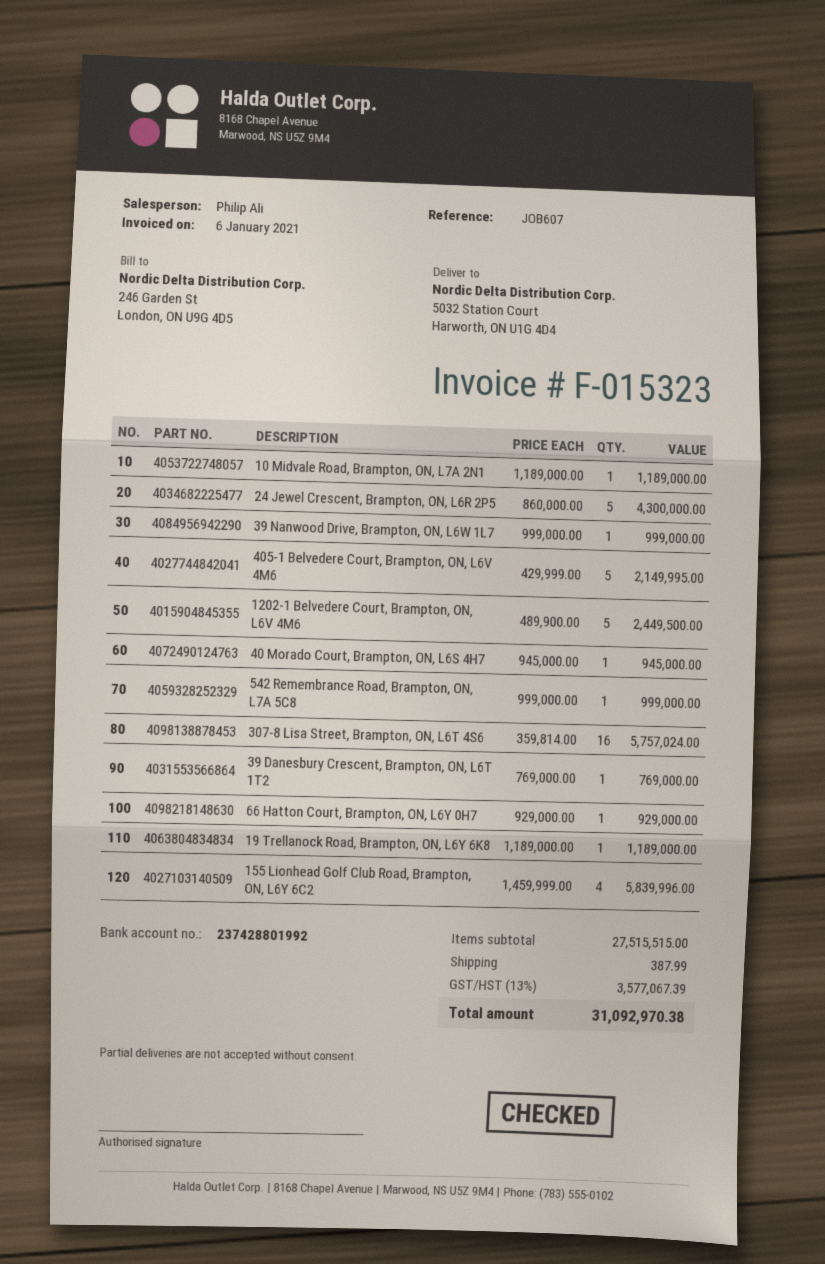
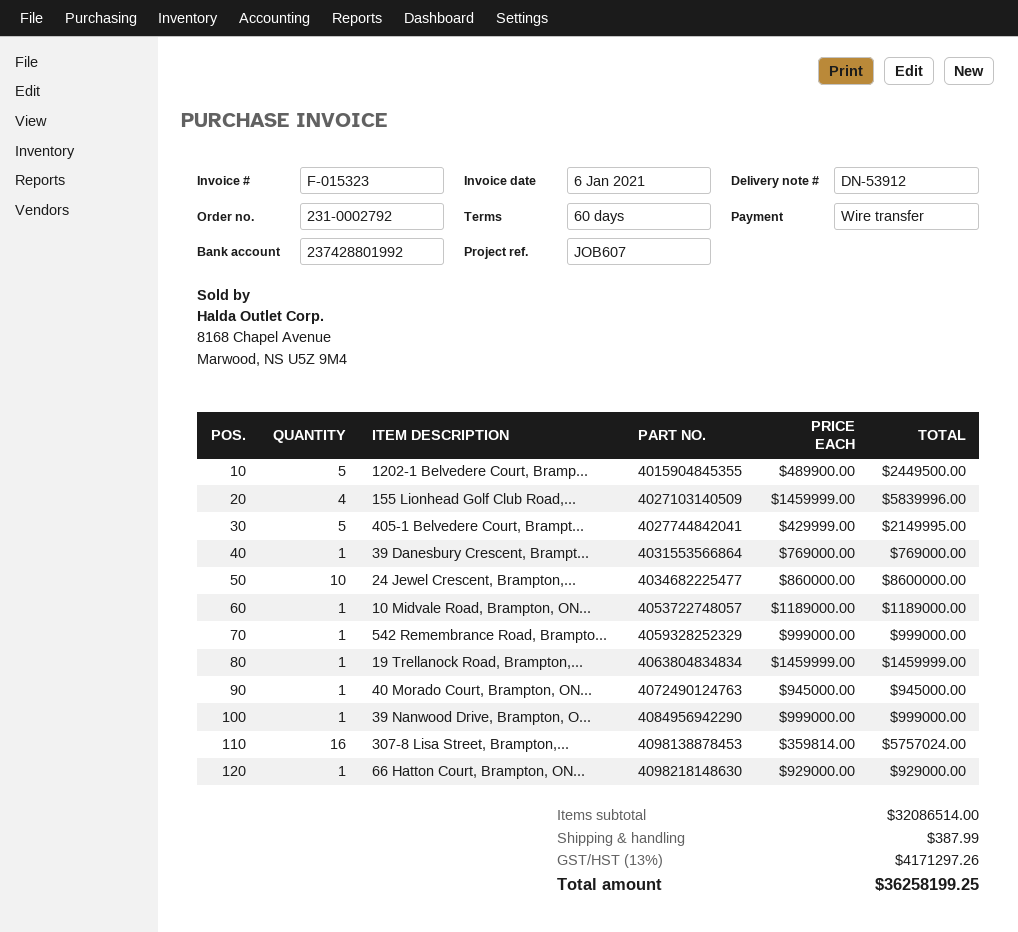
24 Jewel Crescent, Brampton, ON, L6R 2P5: 5 x 860000.00 = 4300000.00 -> 10 x 860000.00 = 8600000.00
19 Trellanock Road, Brampton, ON, L6Y 6K8: 1 x 1189000.00 = 1189000.00 -> 1 x 1459999.00 = 1459999.00
subtotal: 27515515.00 -> 32086514.00
tax: 13% = 3577067.39 -> 13% = 4171297.26
total: 31092970.38 -> 36258199.25

